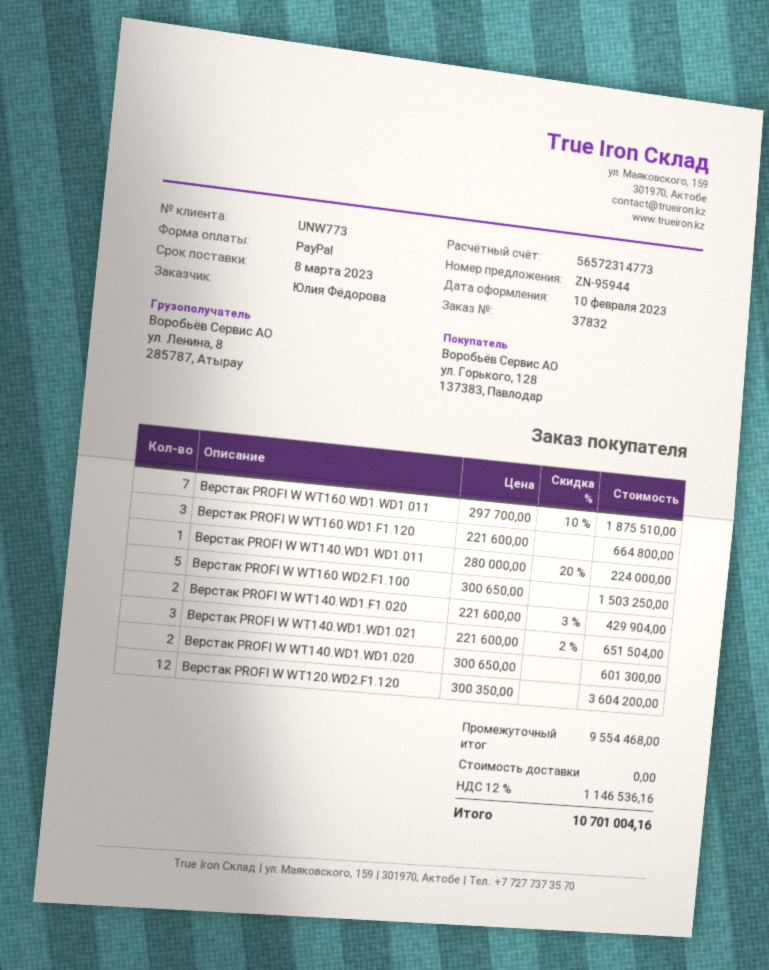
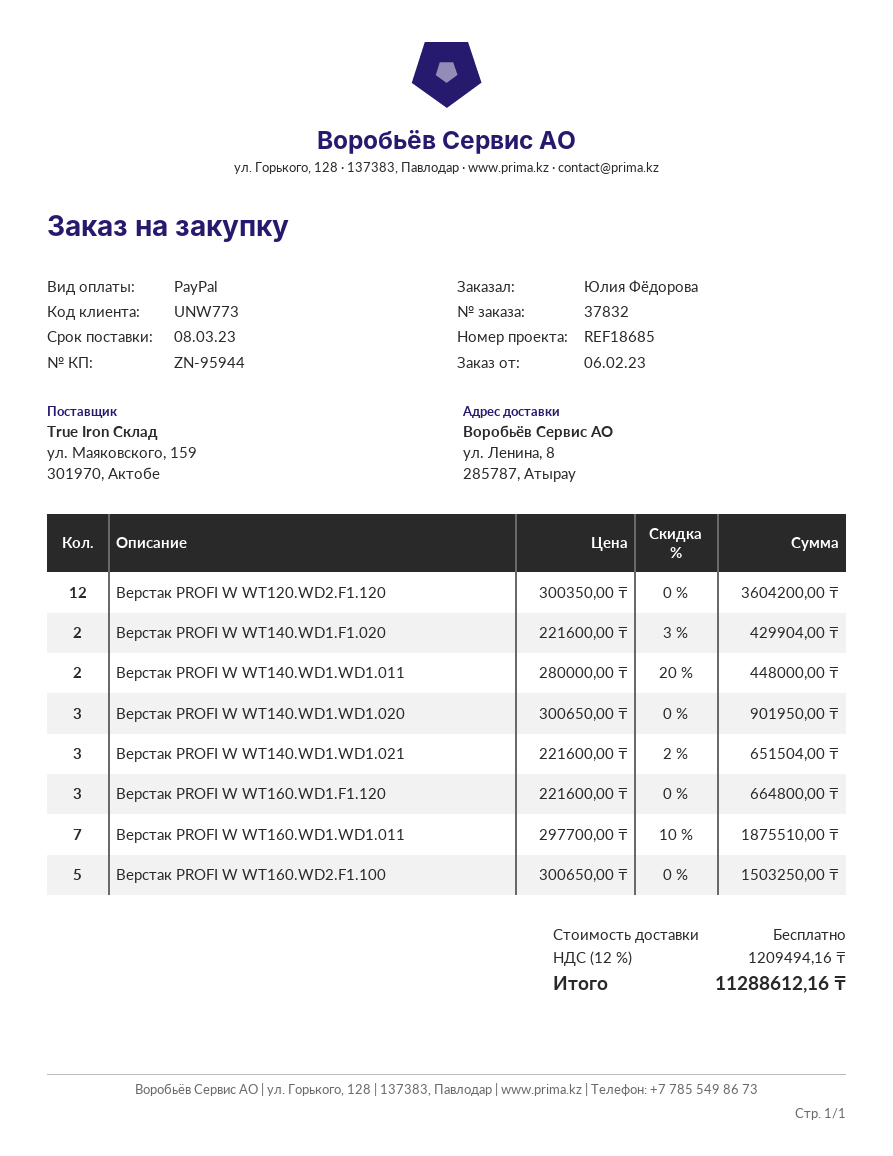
order date: 2023-02-10 -> 2023-02-06
Верстак PROFI W WT140.WD1.WD1.011: 1 x 280000.00 - 20% = 224000.00 -> 2 x 280000.00 - 20% = 448000.00
Верстак PROFI W WT140.WD1.WD1.020: 2 x 300650.00 = 601300.00 -> 3 x 300650.00 = 901950.00
tax: 12% = 1146536.16 -> 12% = 1209494.16
total: 10701004.16 -> 11288612.16

